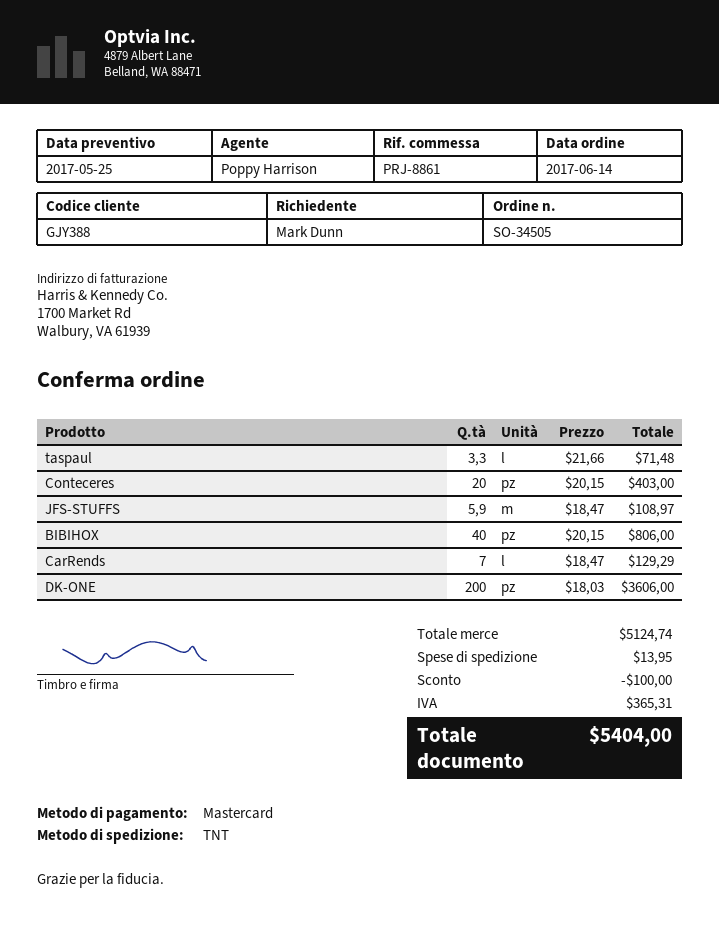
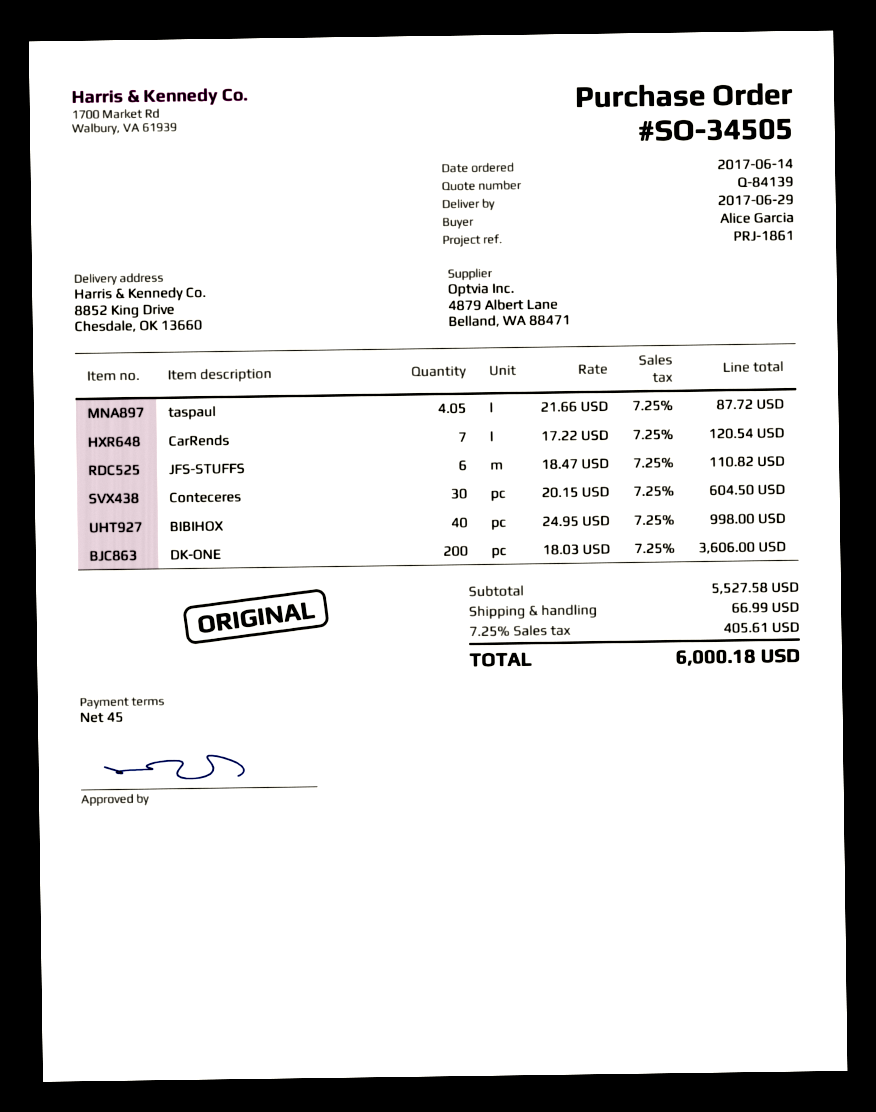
reference: PRJ-8861 -> PRJ-1861
ordered by: Mark Dunn -> Alice Garcia
taspaul: 3.3 x 21.66 = 71.48 -> 4.05 x 21.66 = 87.72
Conteceres: 20 x 20.15 = 403.00 -> 30 x 20.15 = 604.50
JFS-STUFFS: 5.9 x 18.47 = 108.97 -> 6 x 18.47 = 110.82
BIBIHOX: 40 x 20.15 = 806.00 -> 40 x 24.95 = 998.00
CarRends: 7 x 18.47 = 129.29 -> 7 x 17.22 = 120.54
subtotal: 5124.74 -> 5527.58
discount: 100.00 -> none
shipping: 13.95 -> 66.99
tax: 365.31 -> 405.61
total: 5404.00 -> 6000.18

